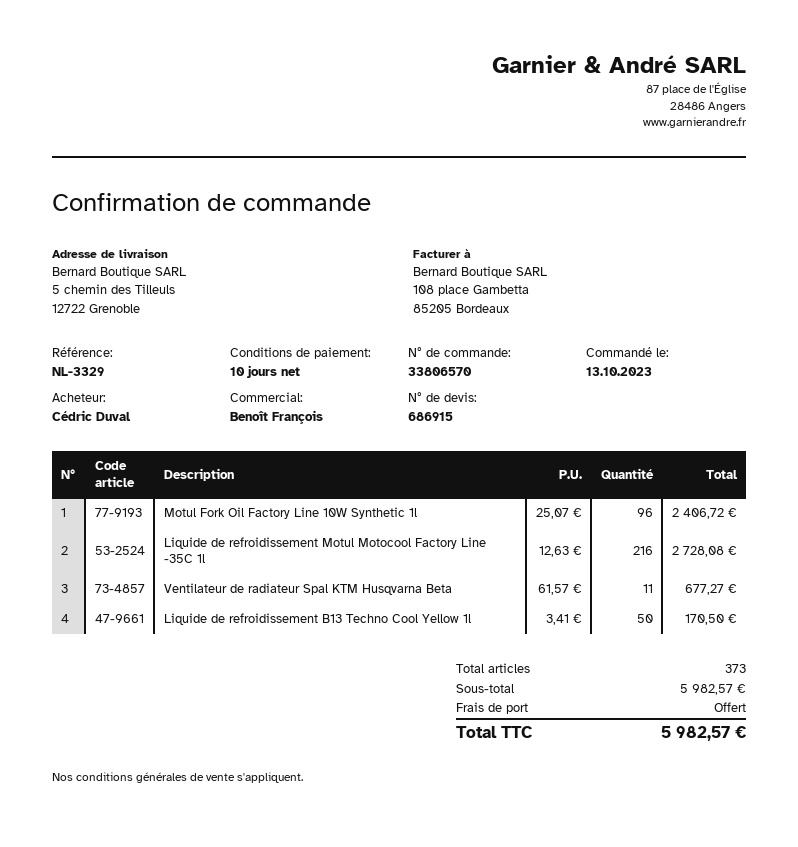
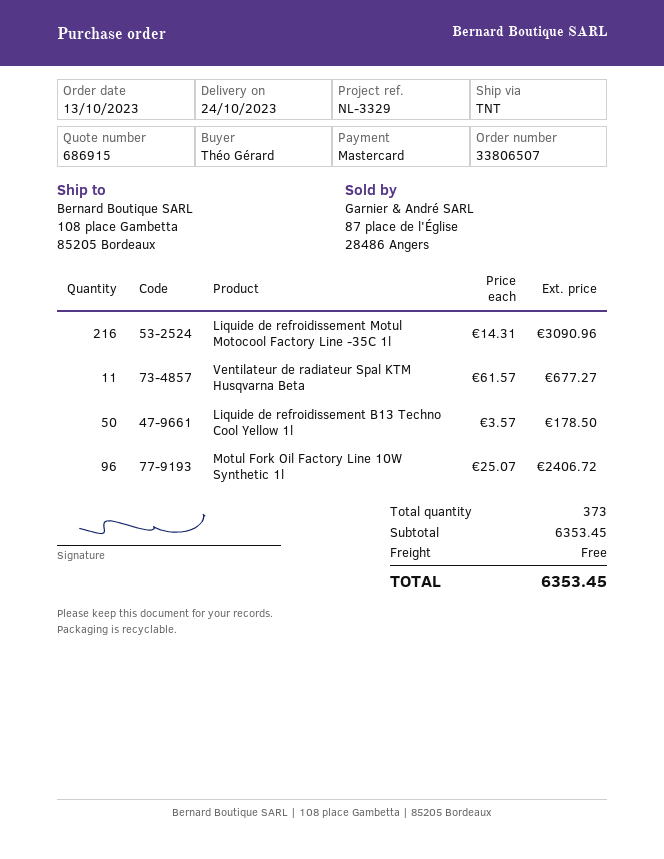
order number: 33806570 -> 33806507
ordered by: Cédric Duval -> Théo Gérard
ship to: 5 chemin des Tilleuls, 12722 Grenoble -> 108 place Gambetta, 85205 Bordeaux
Liquide de refroidissement Motul Motocool Factory Line -35C 1l: 216 x 12.63 = 2728.08 -> 216 x 14.31 = 3090.96
Liquide de refroidissement B13 Techno Cool Yellow 1l: 50 x 3.41 = 170.50 -> 50 x 3.57 = 178.50
subtotal: 5982.57 -> 6353.45
total: 5982.57 -> 6353.45

